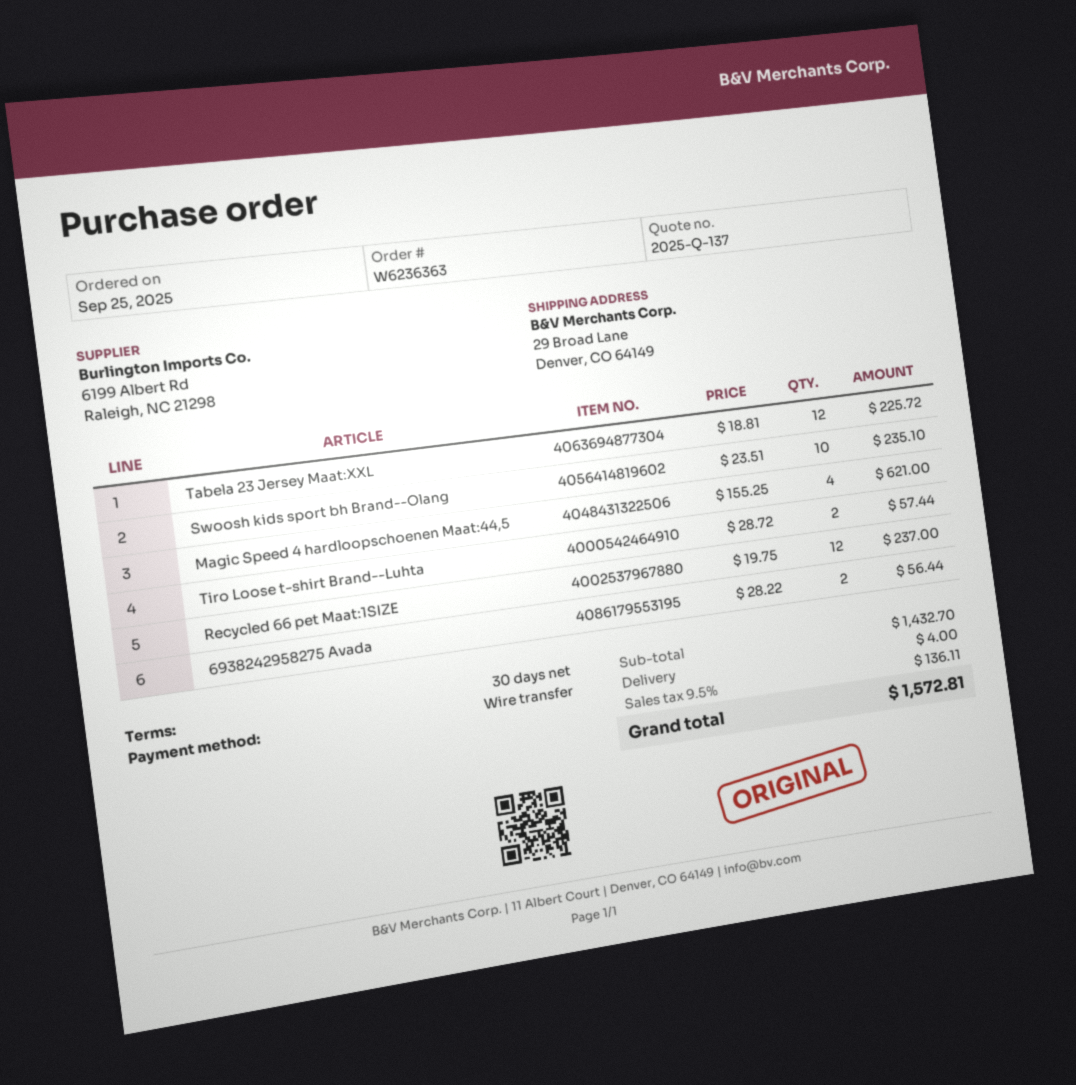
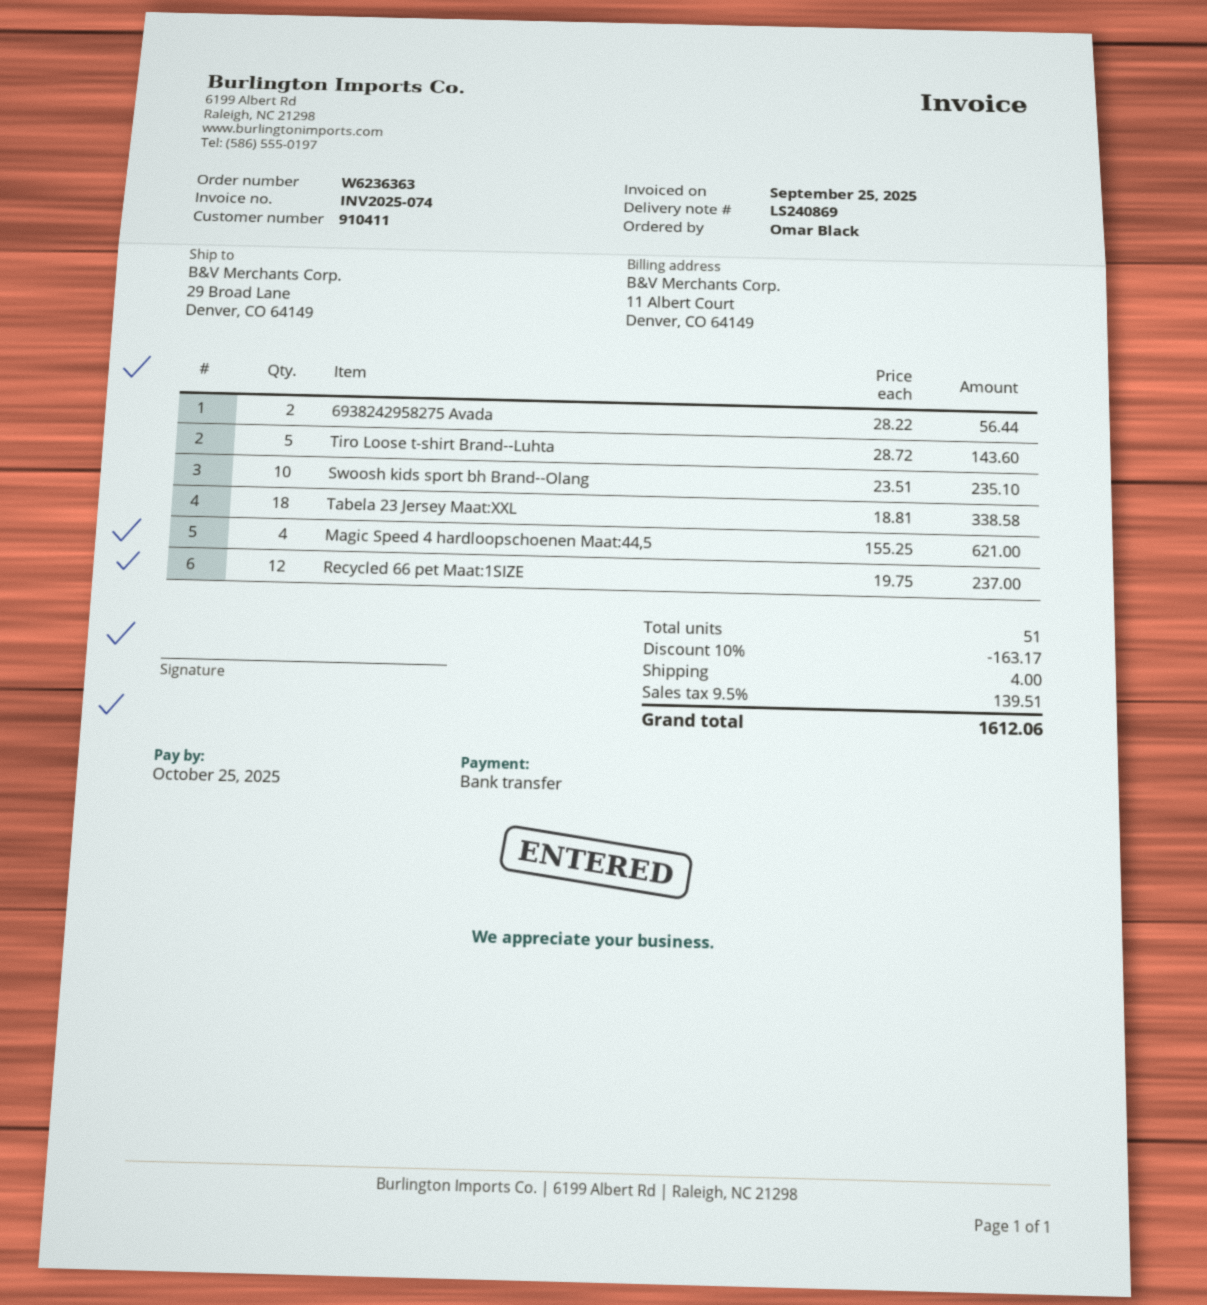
Tabela 23 Jersey Maat:XXL: 12 x 18.81 = 225.72 -> 18 x 18.81 = 338.58
Tiro Loose t-shirt Brand--Luhta: 2 x 28.72 = 57.44 -> 5 x 28.72 = 143.60
discount: none -> 10% = 163.17
tax: 9.5% = 136.11 -> 9.5% = 139.51
total: 1572.81 -> 1612.06

